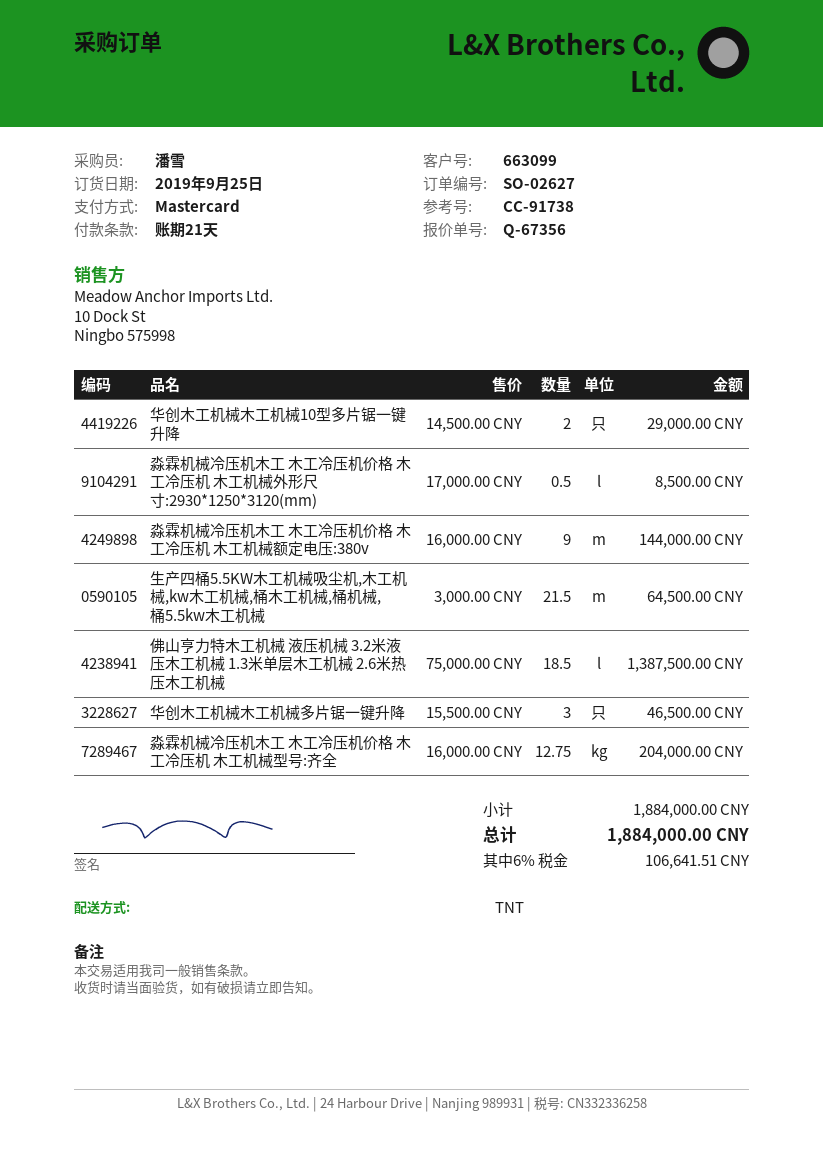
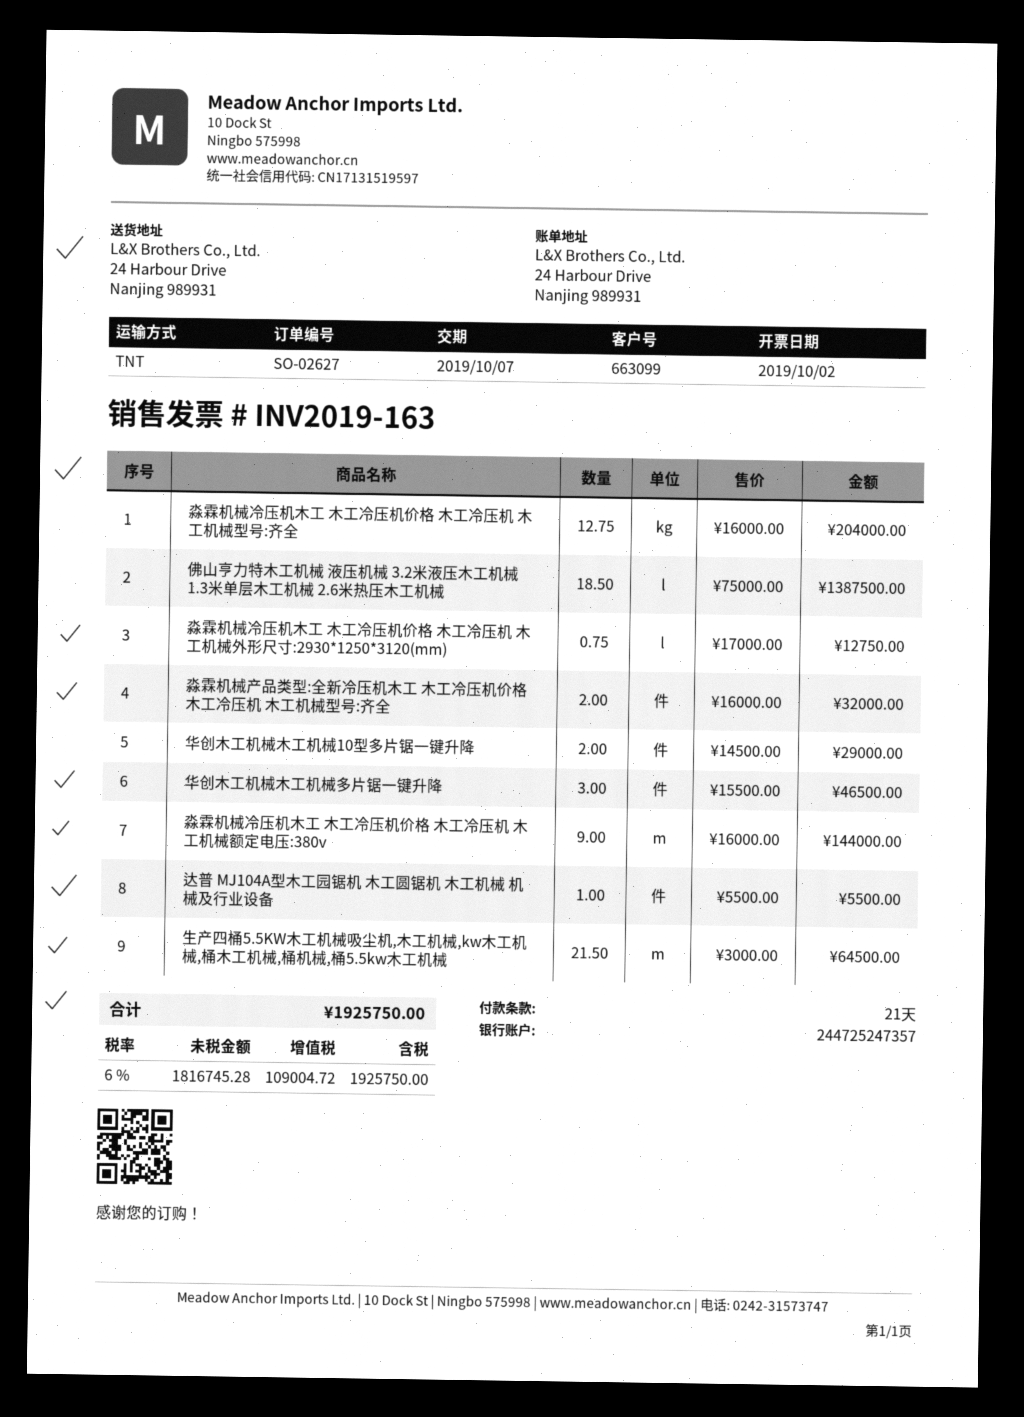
淼霖机械冷压机木工 木工冷压机价格 木工冷压机 木工机械外形尺寸:2930*1250*3120(mm): 0.5 x 17000.00 = 8500.00 -> 0.75 x 17000.00 = 12750.00
淼霖机械产品类型:全新冷压机木工 木工冷压机价格 木工冷压机 木工机械型号:齐全: none -> 2 x 16000.00 = 32000.00
达普 MJ104A型木工园锯机 木工圆锯机 木工机械 机械及行业设备: none -> 1 x 5500.00 = 5500.00
tax: 6% = 106641.51 -> 6% = 109004.72
total: 1884000.00 -> 1925750.00

